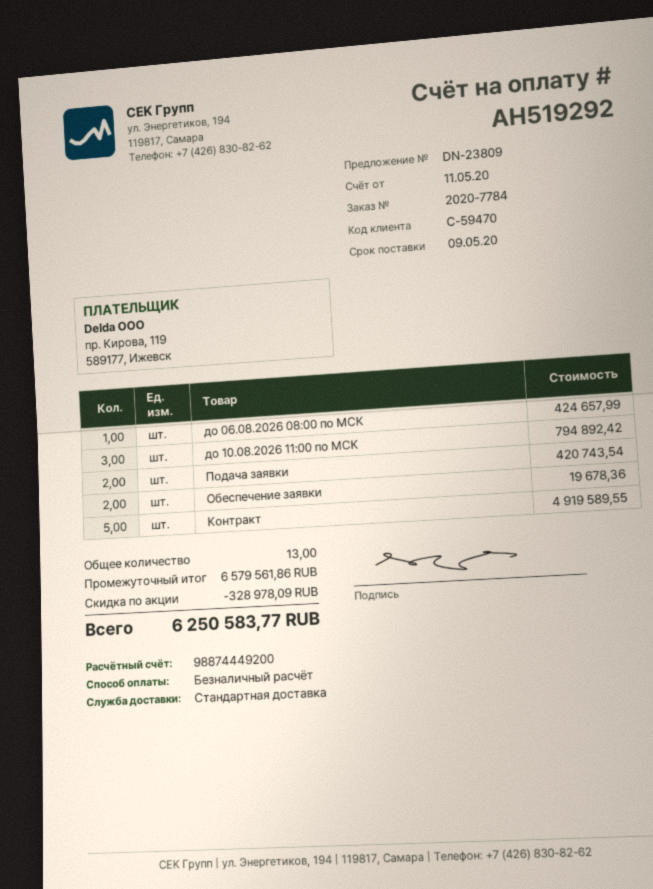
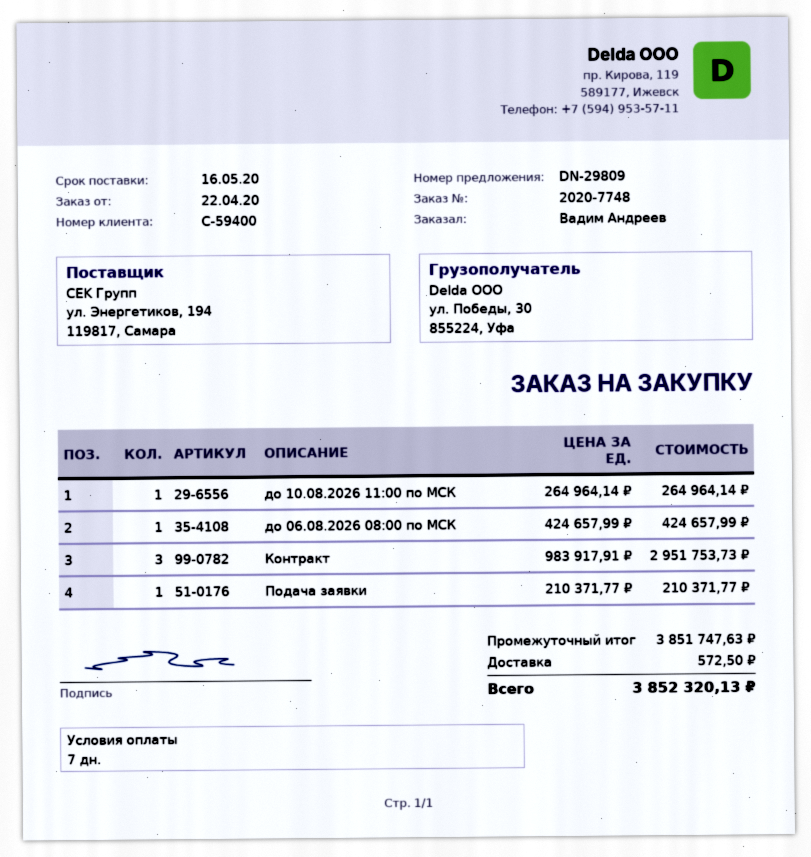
quote number: DN-23809 -> DN-29809
order number: 2020-7784 -> 2020-7748
delivery date: 2020-05-09 -> 2020-05-16
customer number: C-59470 -> C-59400
до 10.08.2026 11:00 по МСК: 3 for 794892.42 -> 1 for 264964.14
Подача заявки: 2 for 420743.54 -> 1 for 210371.77
Обеспечение заявки: 2 for 19678.36 -> none
Контракт: 5 for 4919589.55 -> 3 for 2951753.73
subtotal: 6579561.86 -> 3851747.63
discount: 328978.09 -> none
shipping: none -> 572.50
total: 6250583.77 -> 3852320.13

